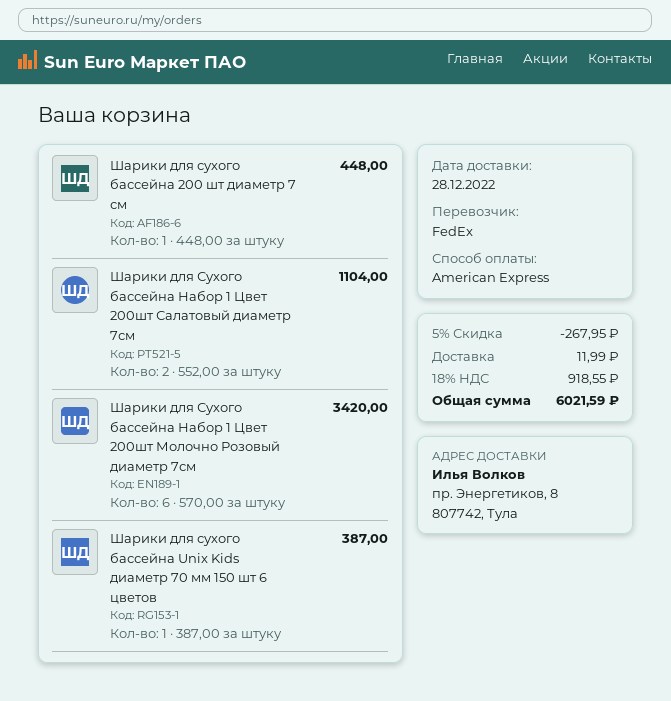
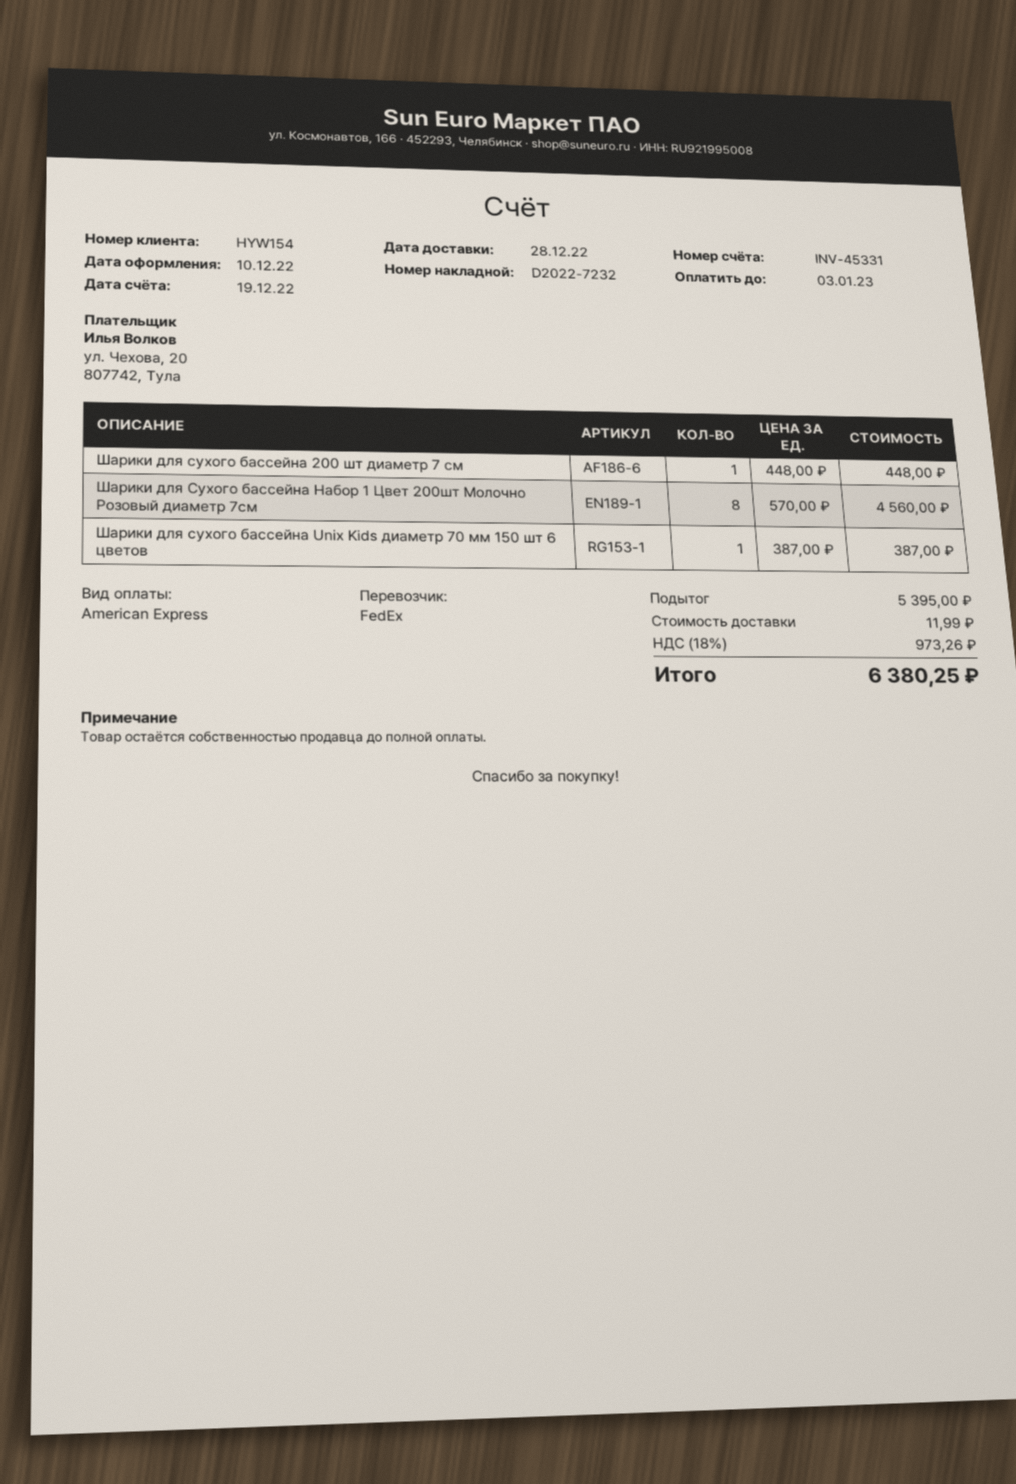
Шарики для Сухого бассейна Набор 1 Цвет 200шт Салатовый диаметр 7см: 2 x 552.00 = 1104.00 -> none
Шарики для Сухого бассейна Набор 1 Цвет 200шт Молочно Розовый диаметр 7см: 6 x 570.00 = 3420.00 -> 8 x 570.00 = 4560.00
discount: 5% = 267.95 -> none
tax: 18% = 918.55 -> 18% = 973.26
total: 6021.59 -> 6380.25

